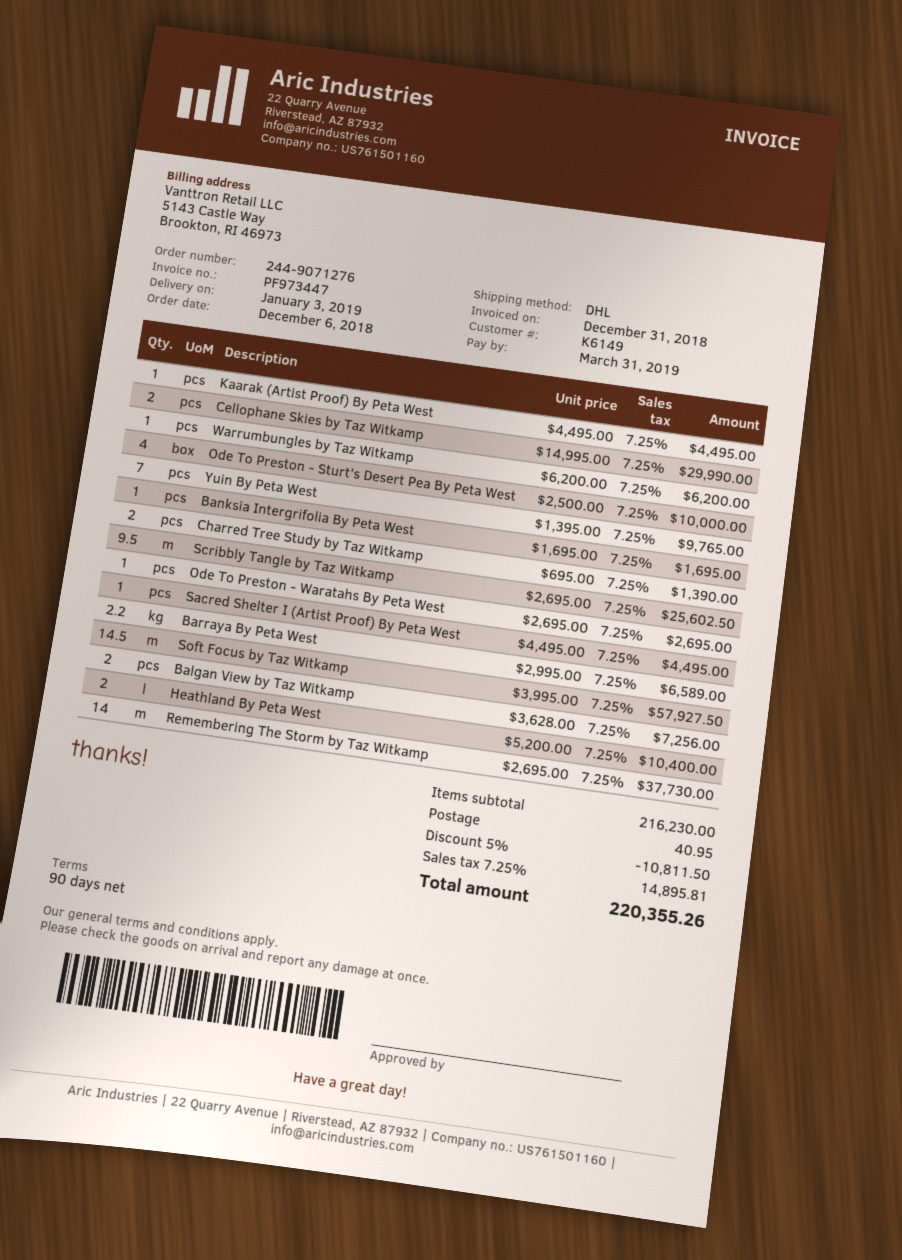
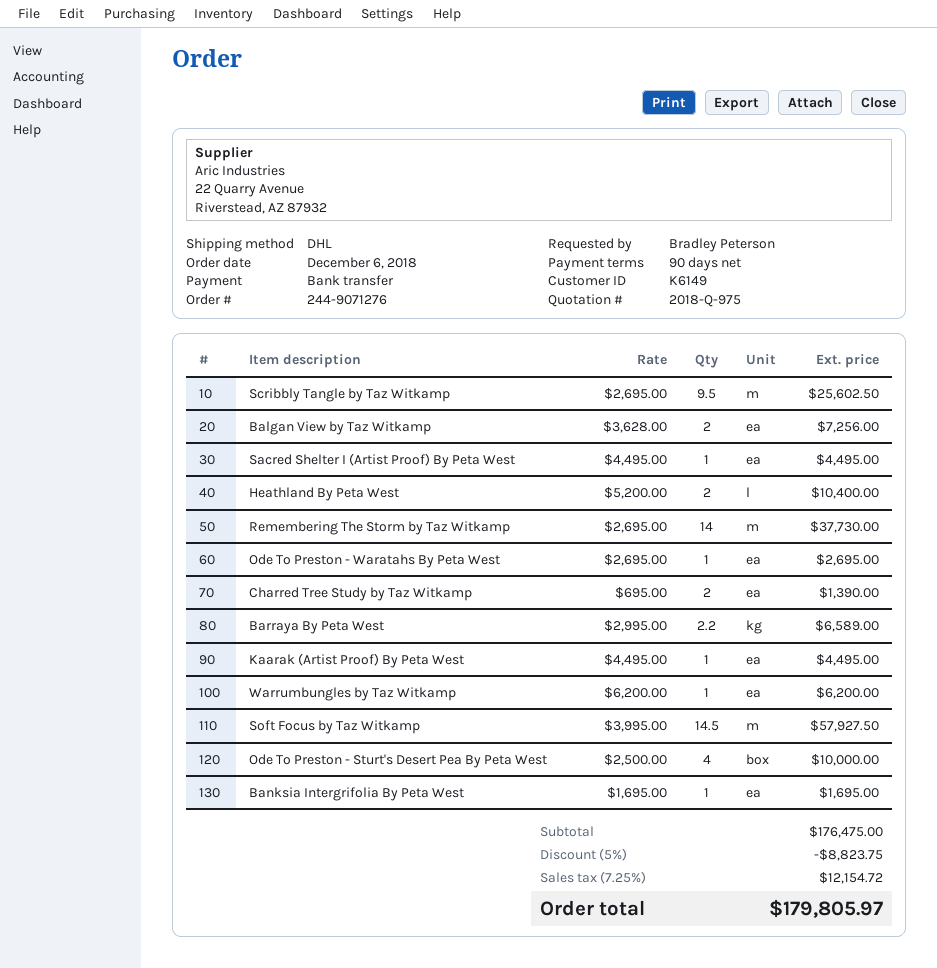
Cellophane Skies by Taz Witkamp: 2 x 14995.00 = 29990.00 -> none
Yuin By Peta West: 7 x 1395.00 = 9765.00 -> none
subtotal: 216230.00 -> 176475.00
discount: 5% = 10811.50 -> 5% = 8823.75
shipping: 40.95 -> none
tax: 7.25% = 14895.81 -> 7.25% = 12154.72
total: 220355.26 -> 179805.97

